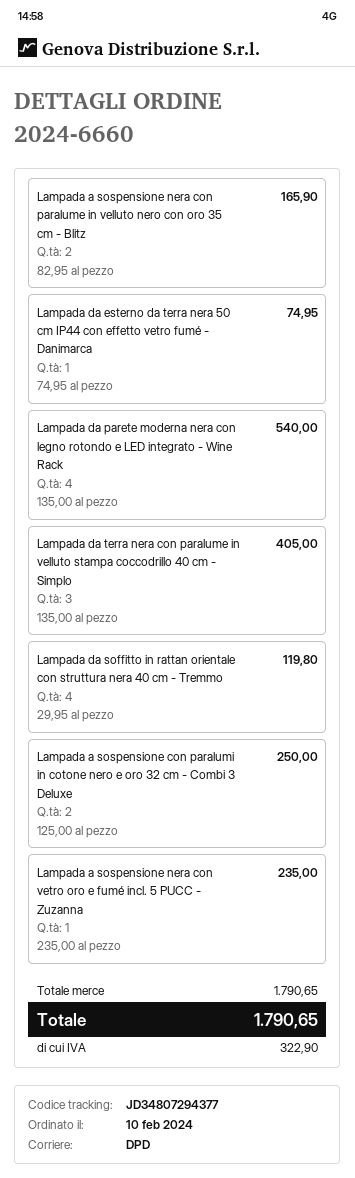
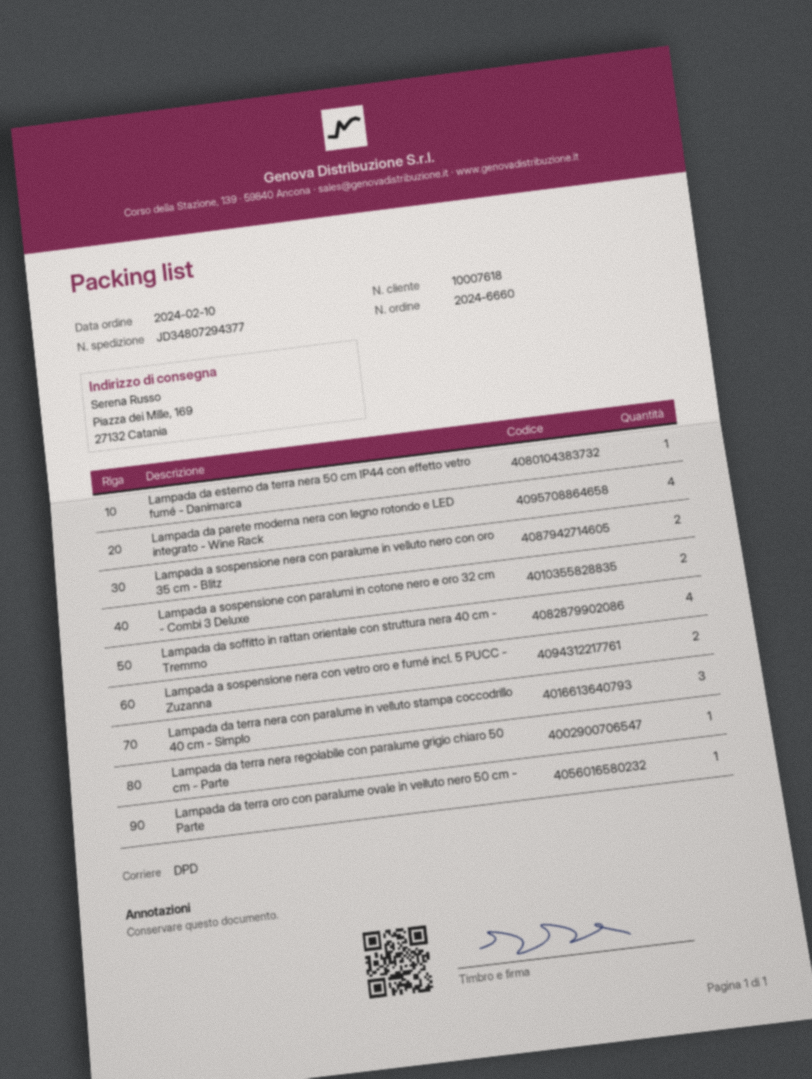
Lampada a sospensione nera con vetro oro e fumé incl. 5 PUCC - Zuzanna: 1 -> 2
Lampada da terra nera regolabile con paralume grigio chiaro 50 cm - Parte: none -> 1
Lampada da terra oro con paralume ovale in velluto nero 50 cm - Parte: none -> 1

